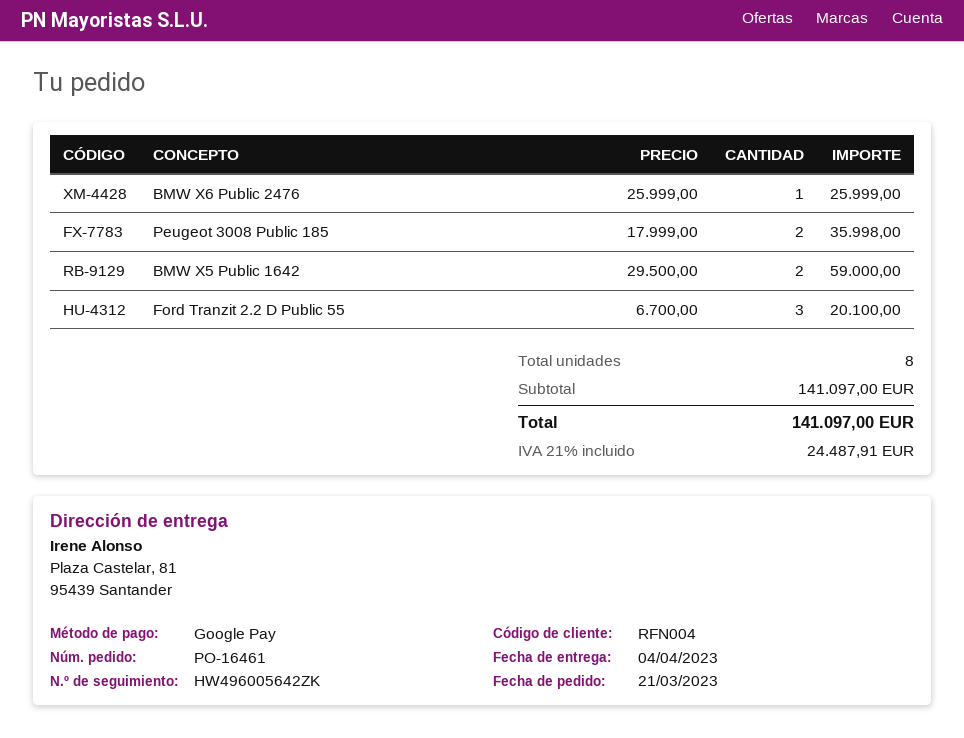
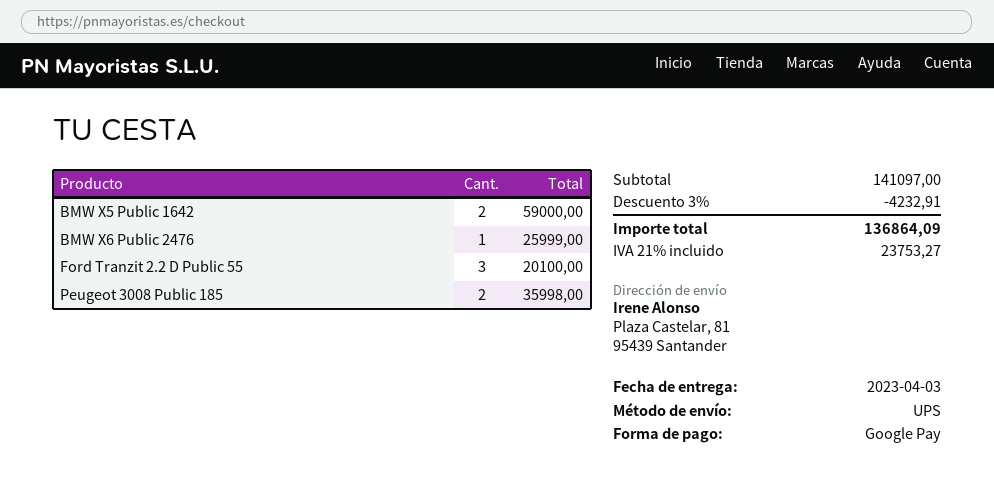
delivery date: 2023-04-04 -> 2023-04-03
discount: none -> 3% = 4232.91
tax: 21% = 24487.91 -> 21% = 23753.27
total: 141097.00 -> 136864.09

